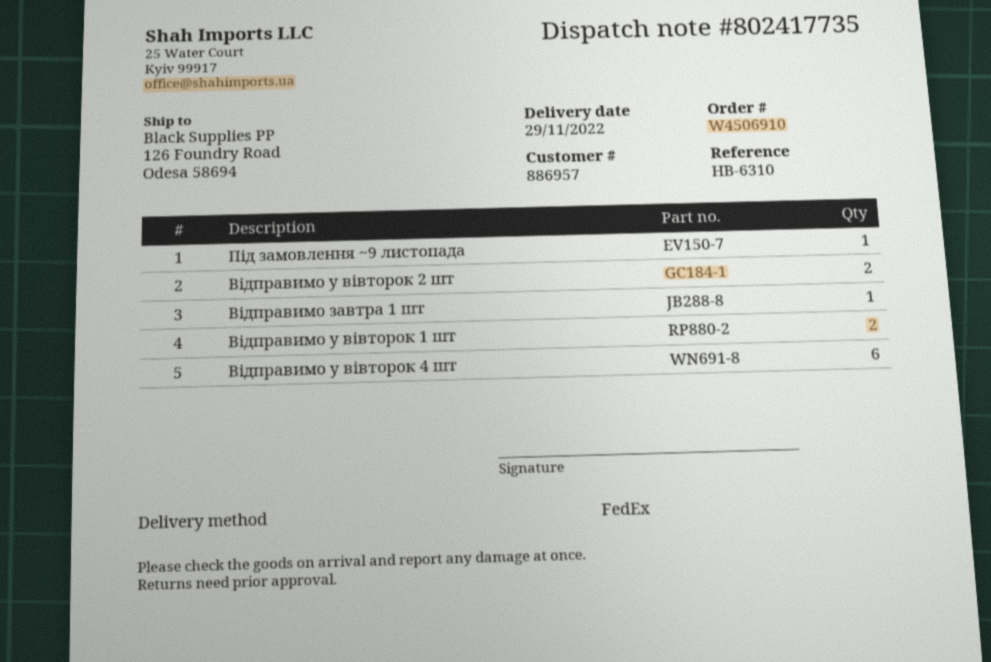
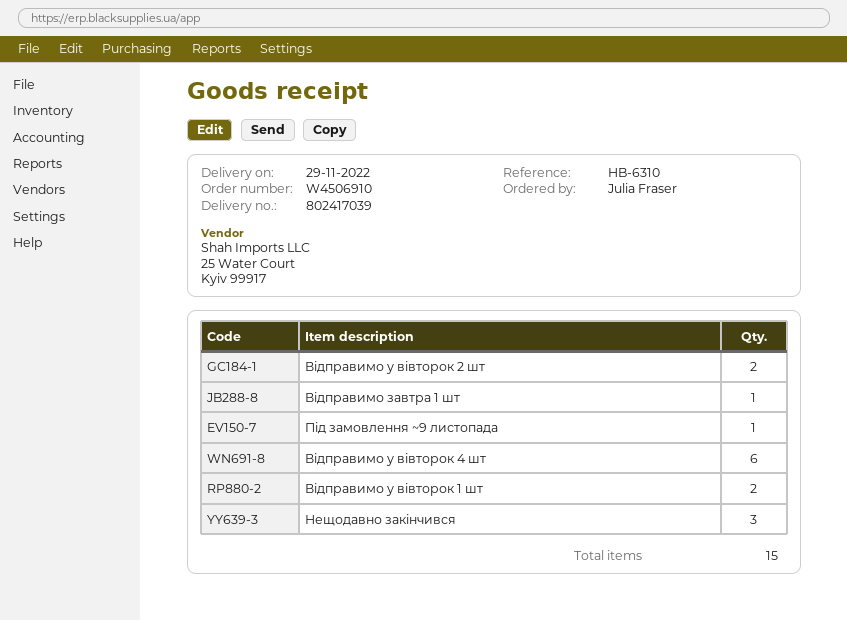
delivery note number: 802417735 -> 802417039
Нещодавно закінчився: none -> 3

